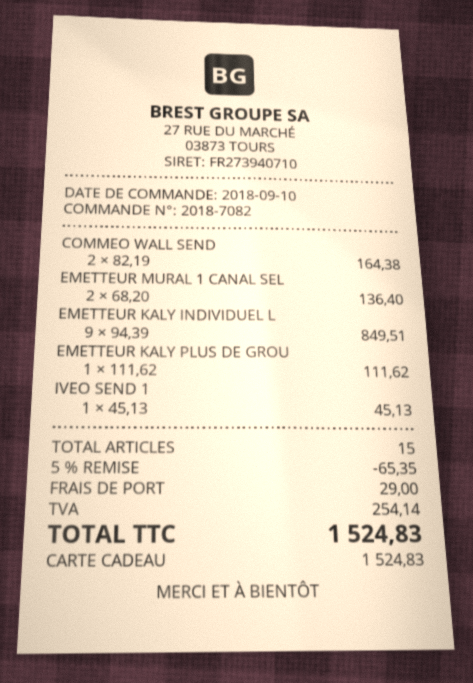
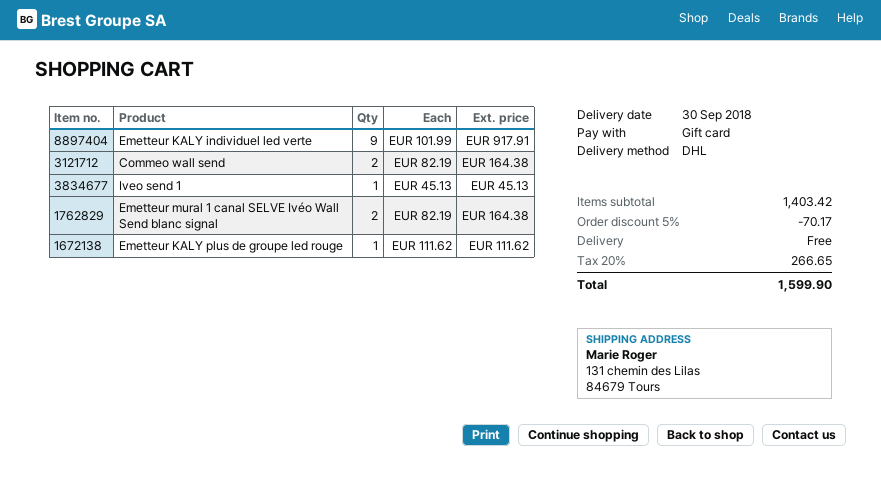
EMETTEUR MURAL 1 CANAL SEL: 2 x 68.20 = 136.40 -> 2 x 82.19 = 164.38
EMETTEUR KALY INDIVIDUEL L: 9 x 94.39 = 849.51 -> 9 x 101.99 = 917.91
discount: 5% = 65.35 -> 5% = 70.17
shipping: 29.00 -> 0.00
tax: 254.14 -> 266.65
total: 1524.83 -> 1599.90

